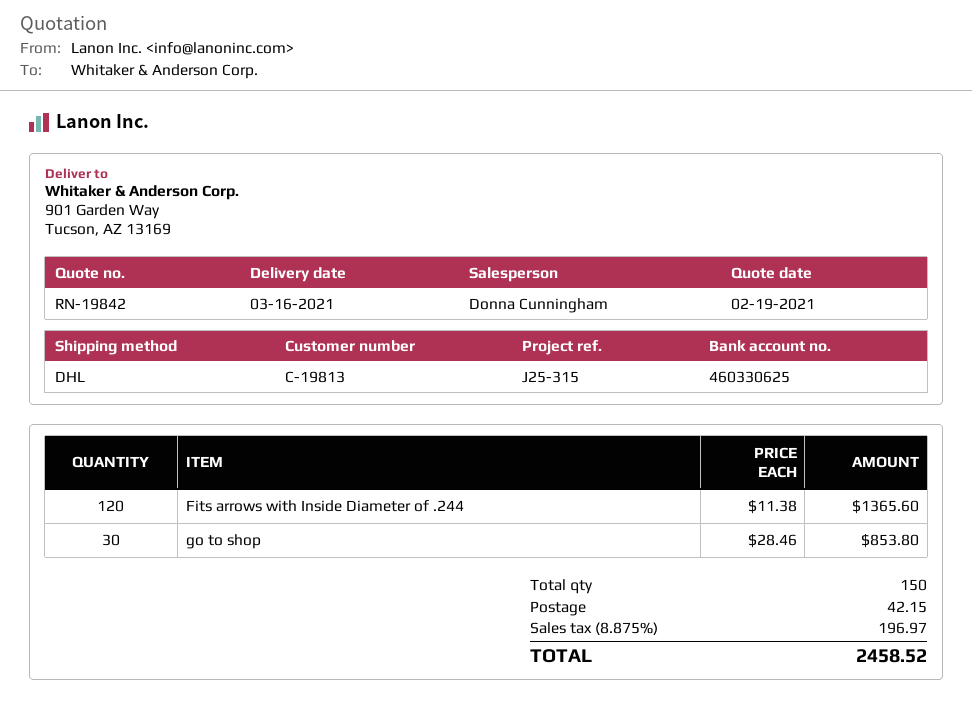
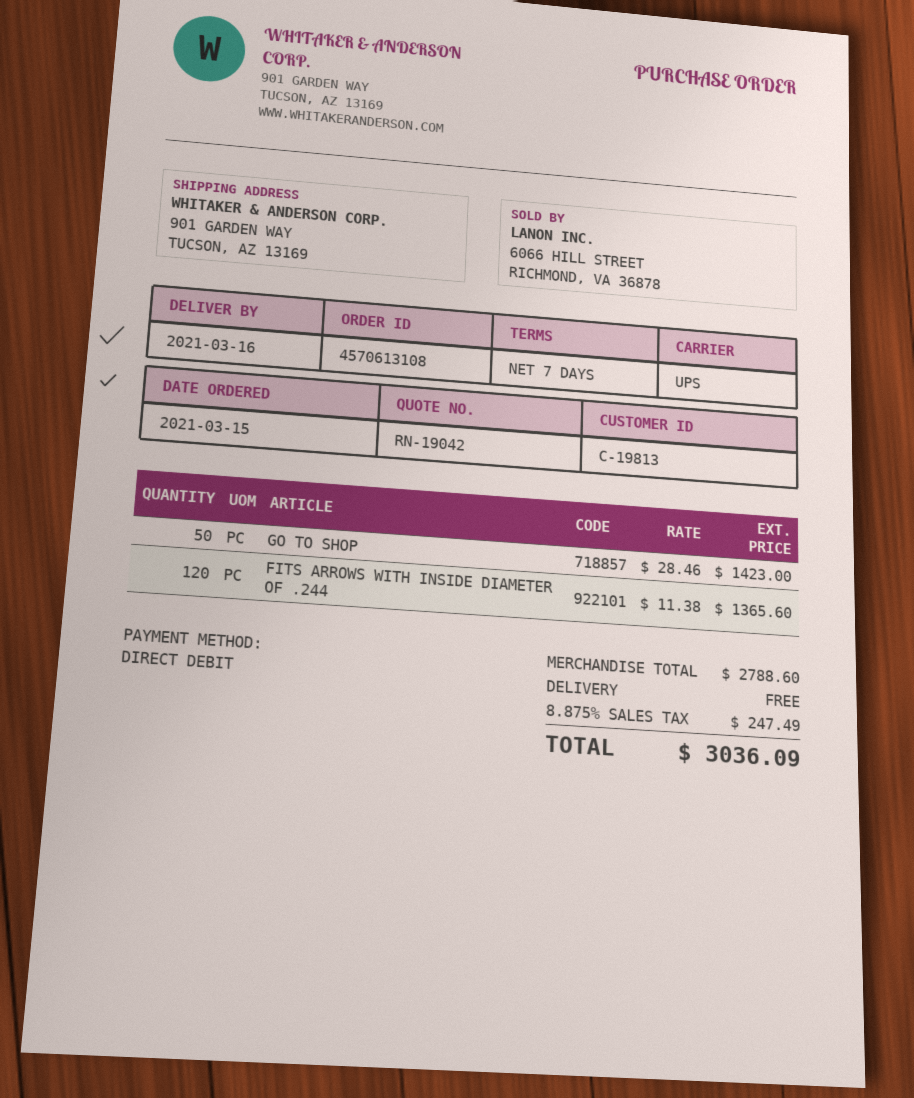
quote number: RN-19842 -> RN-19042
shipping method: DHL -> UPS
go to shop: 30 x 28.46 = 853.80 -> 50 x 28.46 = 1423.00
shipping: 42.15 -> 0.00
tax: 8.875% = 196.97 -> 8.875% = 247.49
total: 2458.52 -> 3036.09

